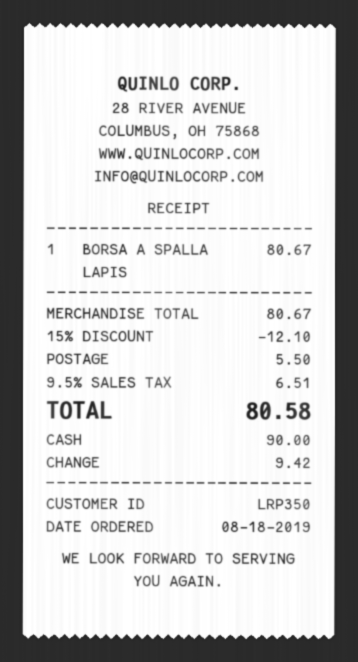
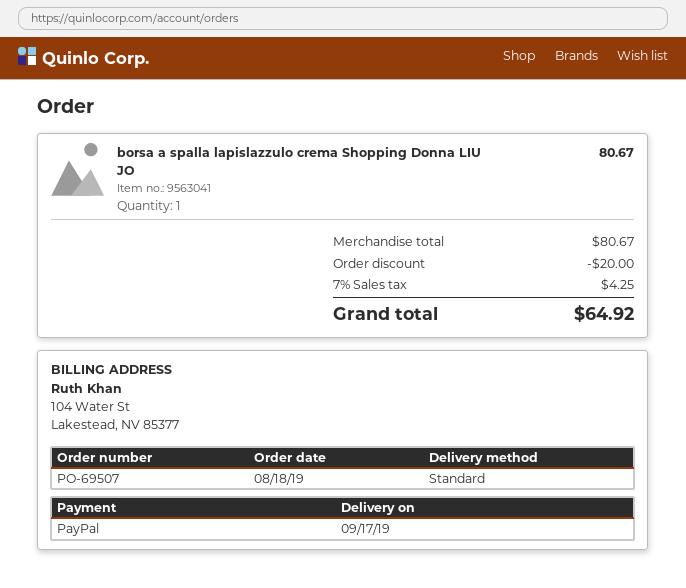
payment method: cash -> PayPal
discount: 12.10 -> 20.00
shipping: 5.50 -> none
tax: 9.5% = 6.51 -> 7% = 4.25
total: 80.58 -> 64.92

